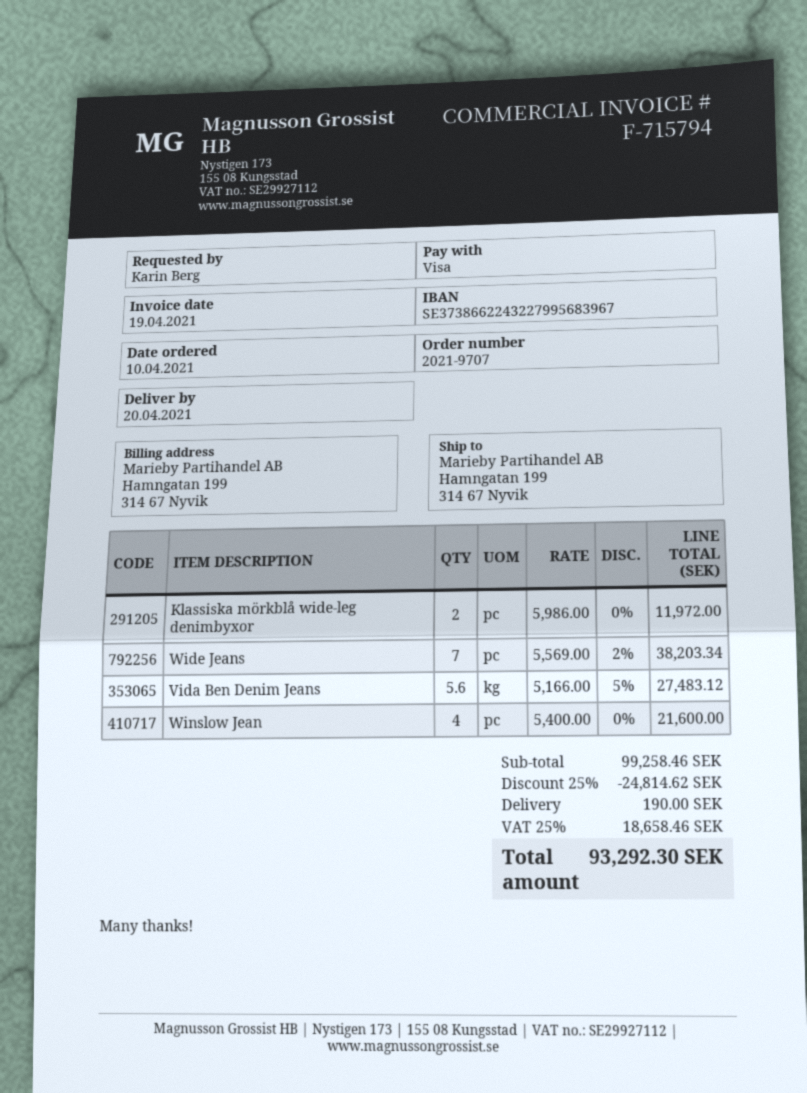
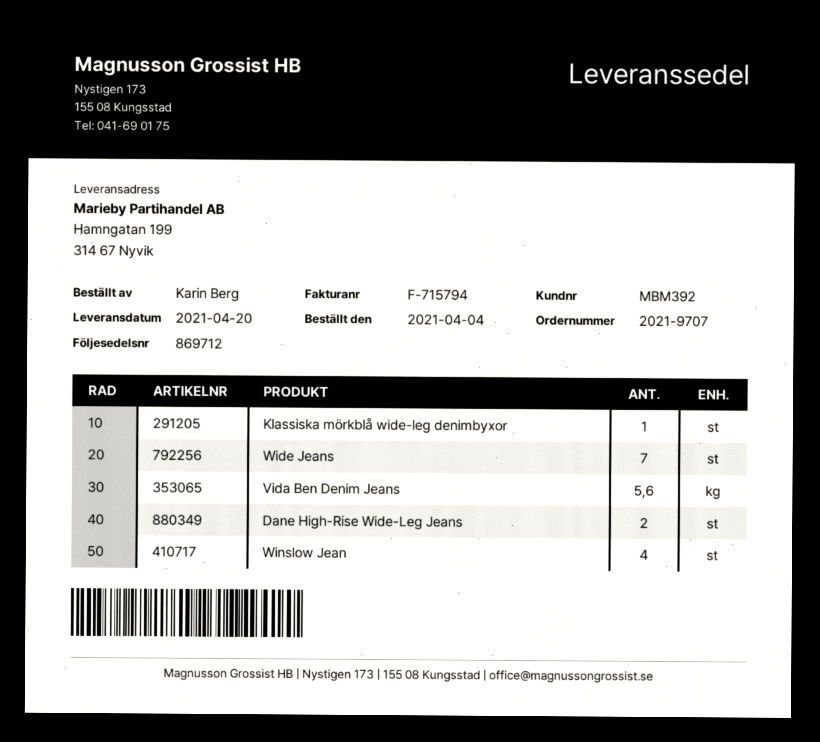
order date: 2021-04-10 -> 2021-04-04
Klassiska mörkblå wide-leg denimbyxor: 2 -> 1
Dane High-Rise Wide-Leg Jeans: none -> 2

